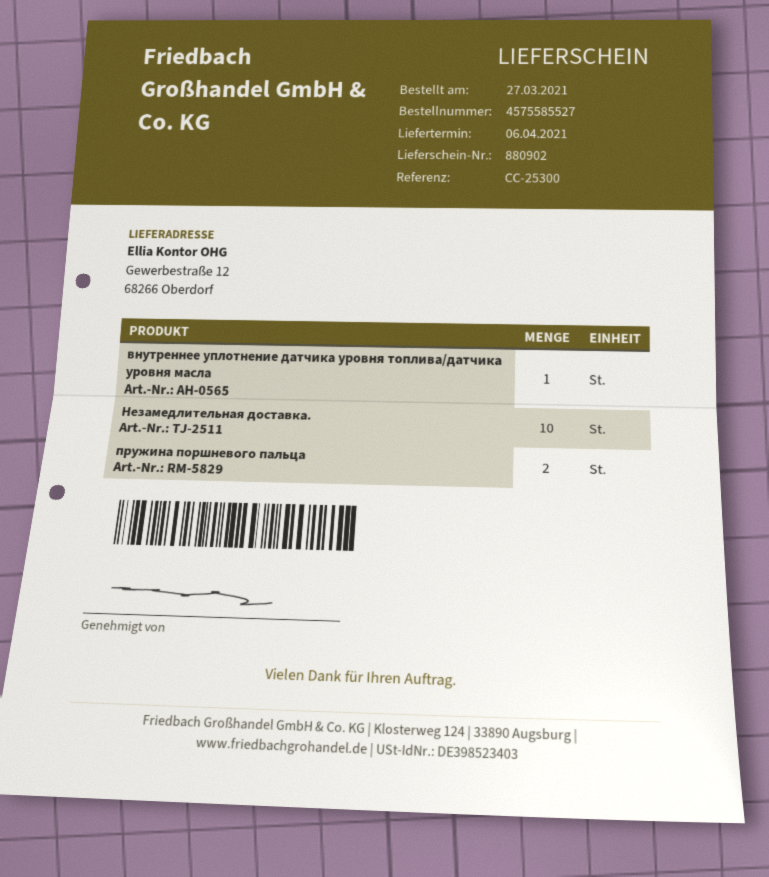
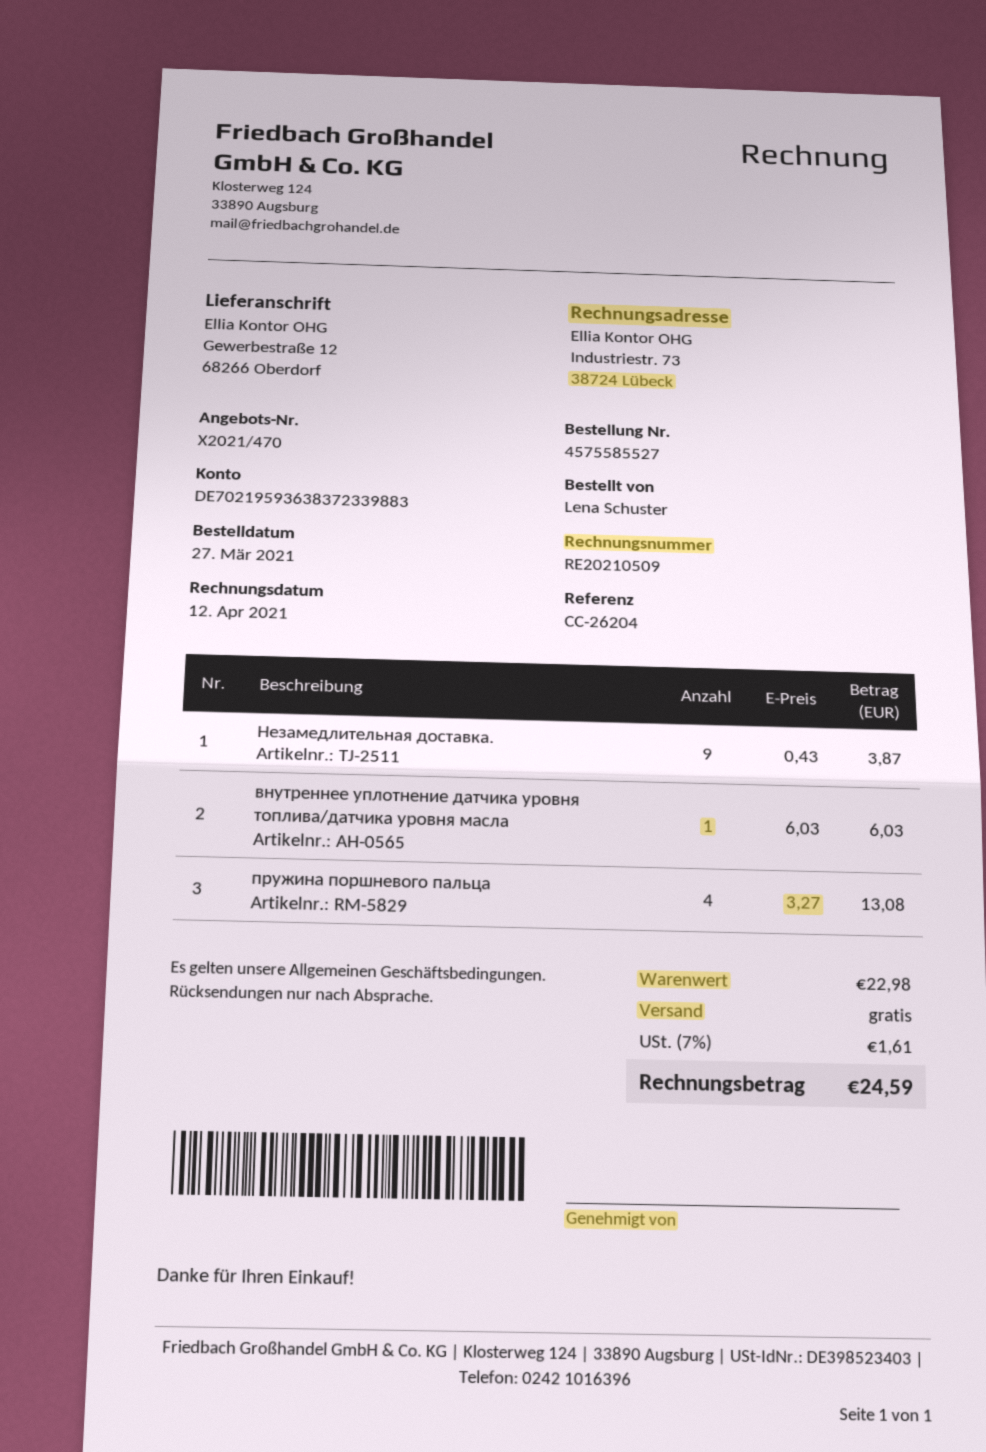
reference: CC-25300 -> CC-26204
Незамедлительная доставка.: 10 -> 9
пружина поршневого пальца: 2 -> 4

